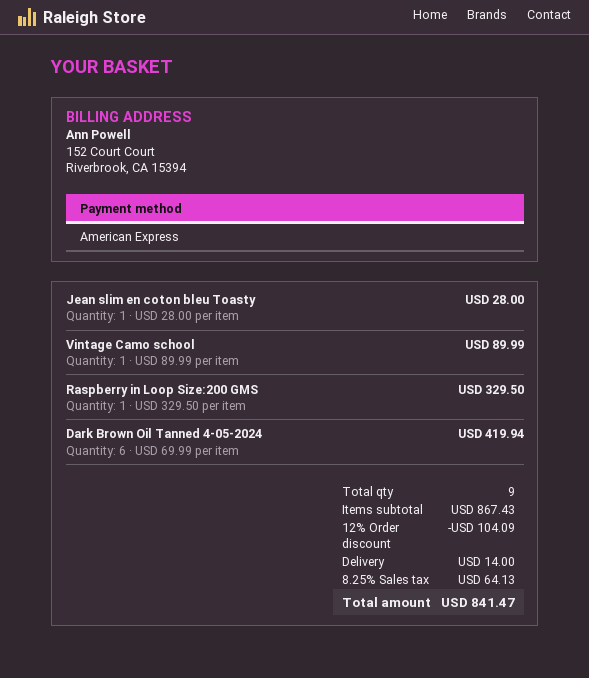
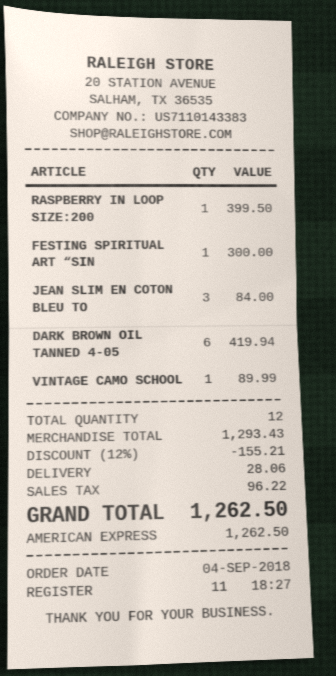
Jean slim en coton bleu Toasty: 1 for 28.00 -> 3 for 84.00
Raspberry in Loop Size:200 GMS: 1 for 329.50 -> 1 for 399.50
FESTING SPIRITUAL ART “SIN: none -> 1 for 300.00
total quantity: 9 -> 12
subtotal: 867.43 -> 1293.43
discount: 12% = 104.09 -> 12% = 155.21
shipping: 14.00 -> 28.06
tax: 64.13 -> 96.22
total: 841.47 -> 1262.50

